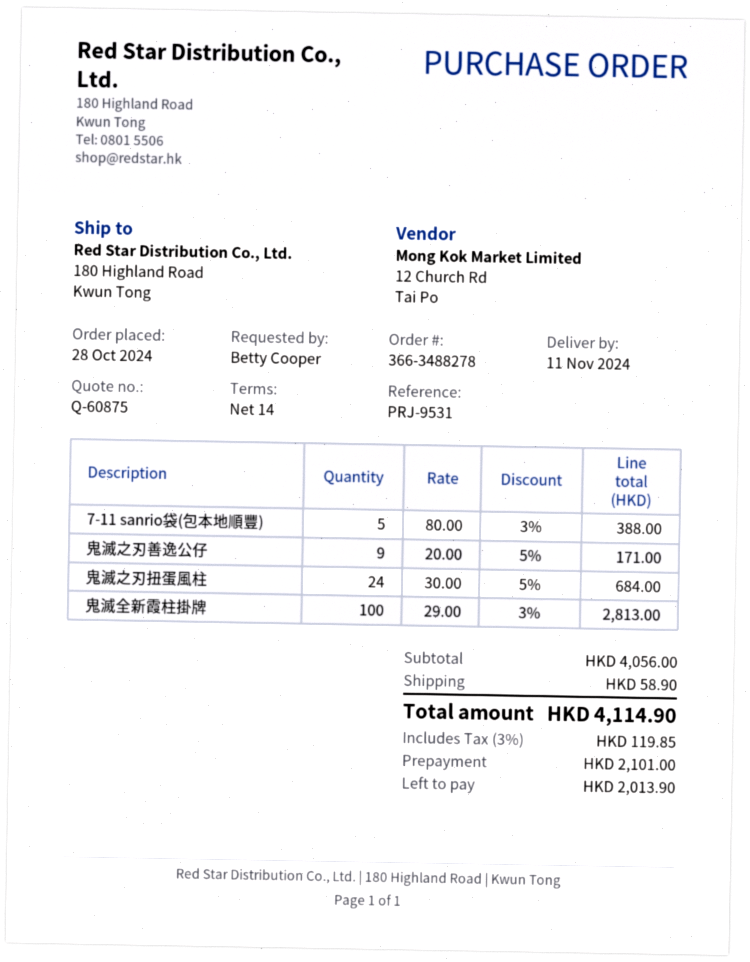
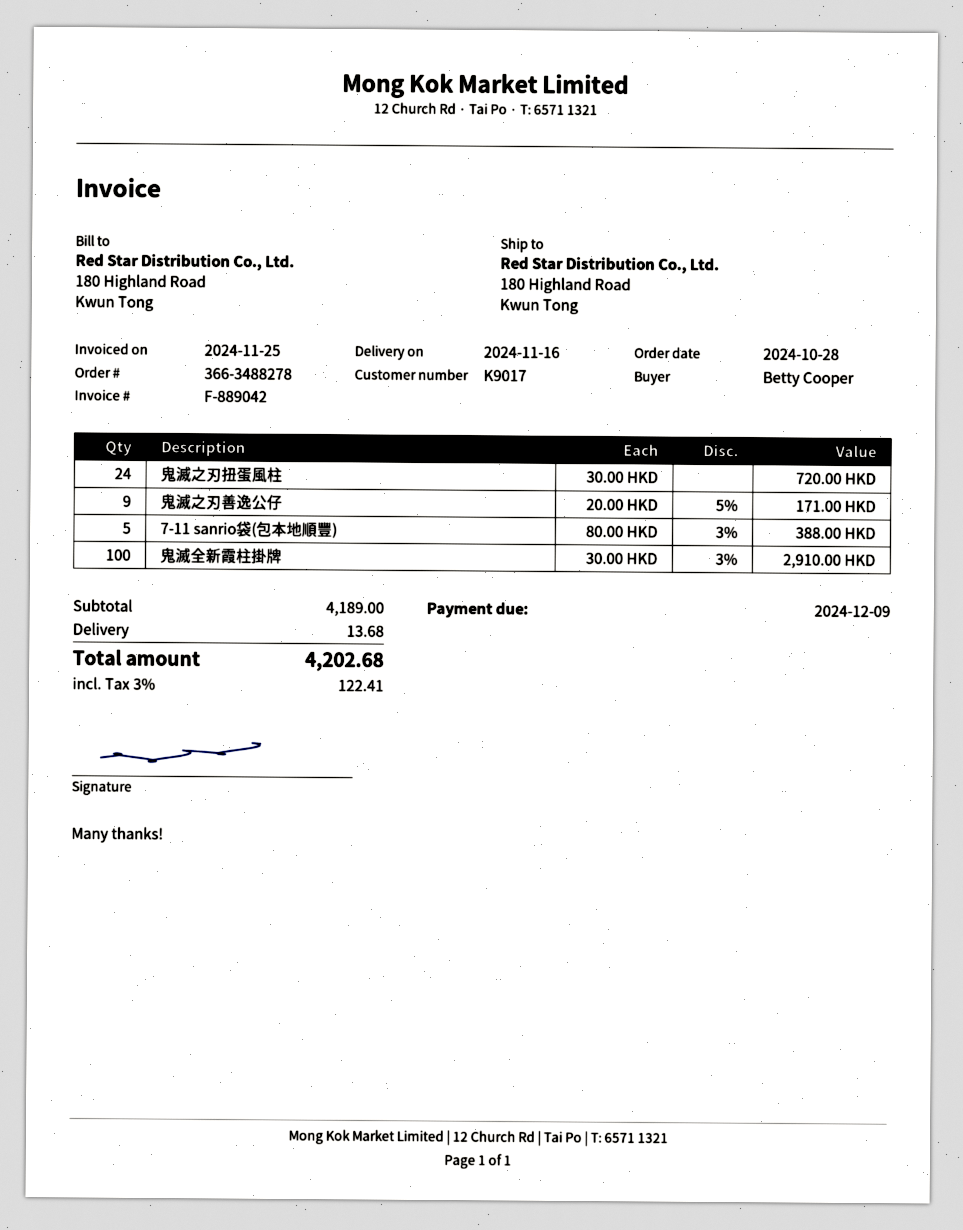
delivery date: 2024-11-11 -> 2024-11-16
鬼滅之刃扭蛋風柱: 24 x 30.00 - 5% = 684.00 -> 24 x 30.00 = 720.00
鬼滅全新霞柱掛牌: 100 x 29.00 - 3% = 2813.00 -> 100 x 30.00 - 3% = 2910.00
subtotal: 4056.00 -> 4189.00
shipping: 58.90 -> 13.68
tax: 3% = 119.85 -> 3% = 122.41
total: 4114.90 -> 4202.68

